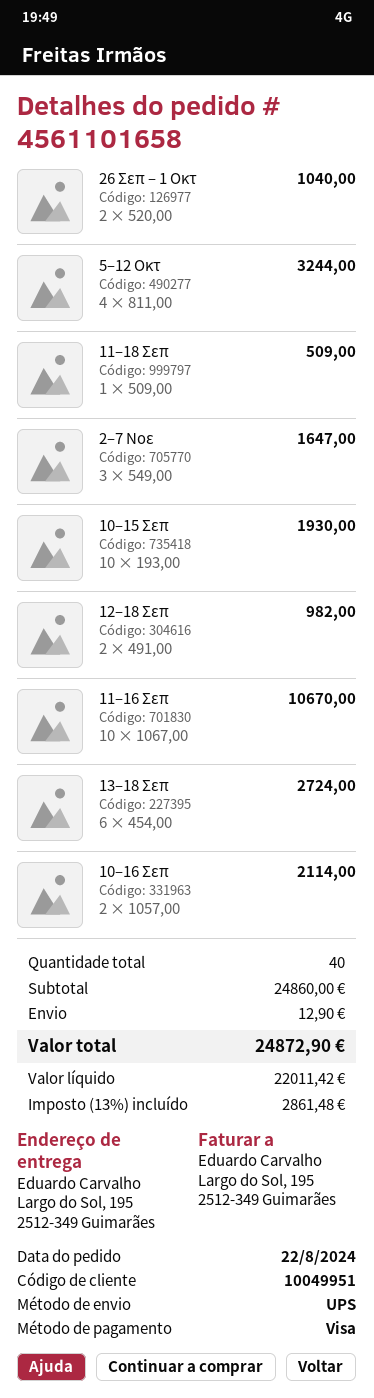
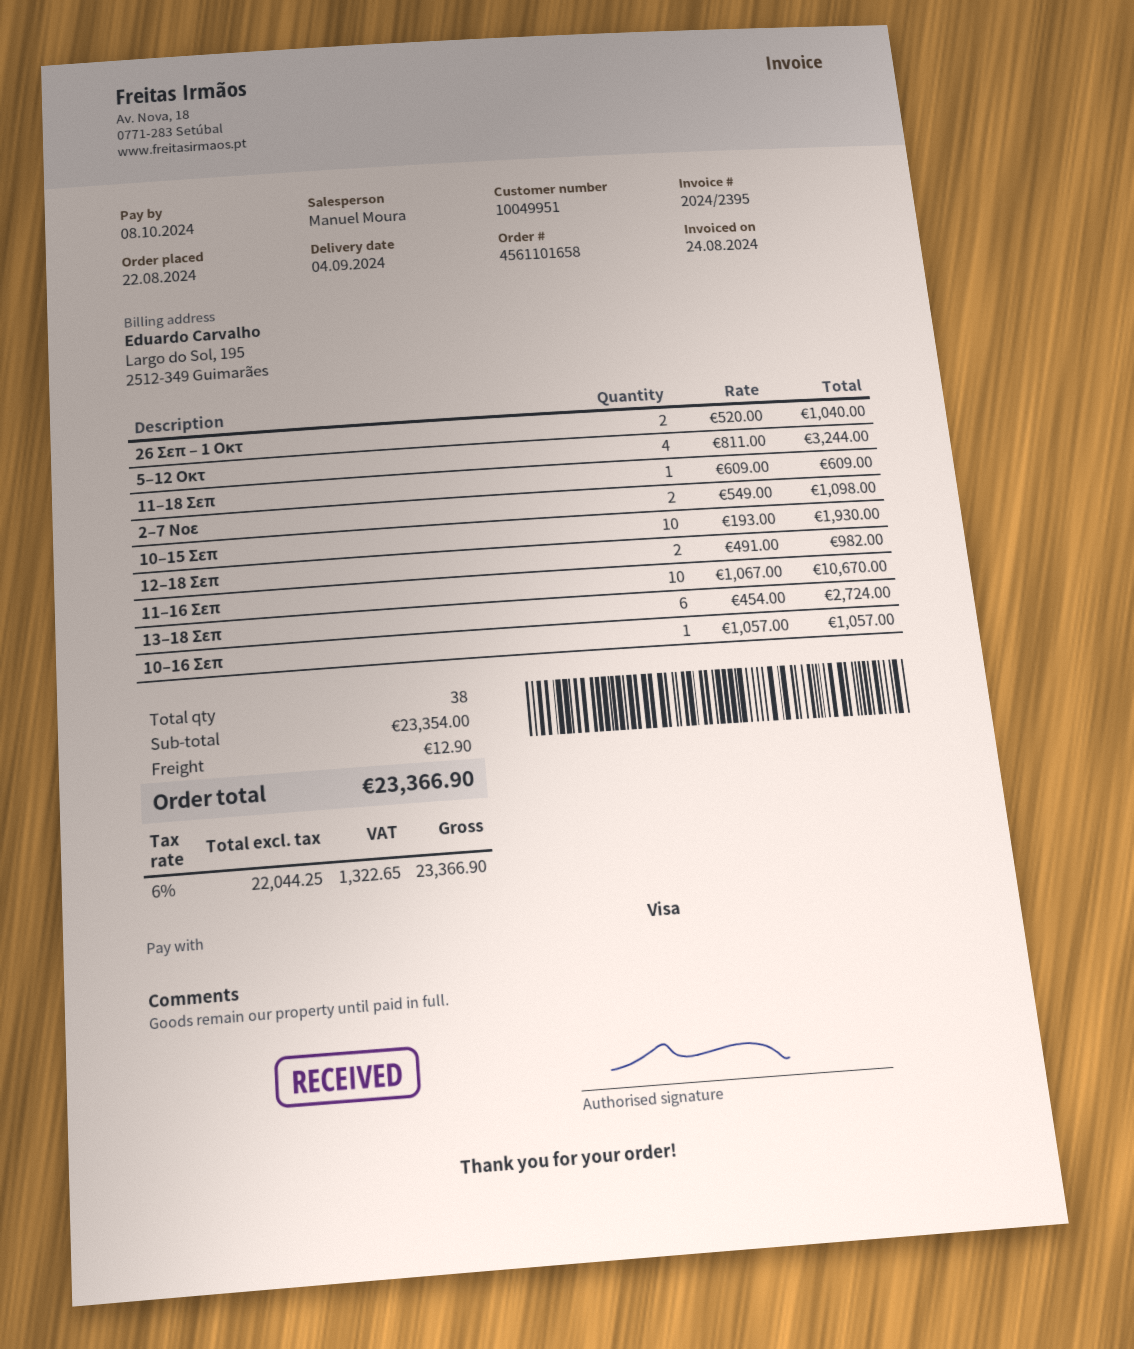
11–18 Σεπ: 1 x 509.00 = 509.00 -> 1 x 609.00 = 609.00
2–7 Νοε: 3 x 549.00 = 1647.00 -> 2 x 549.00 = 1098.00
10–16 Σεπ: 2 x 1057.00 = 2114.00 -> 1 x 1057.00 = 1057.00
total quantity: 40 -> 38
subtotal: 24860.00 -> 23354.00
net: 22011.42 -> 22044.25
tax: 13% = 2861.48 -> 6% = 1322.65
total: 24872.90 -> 23366.90

